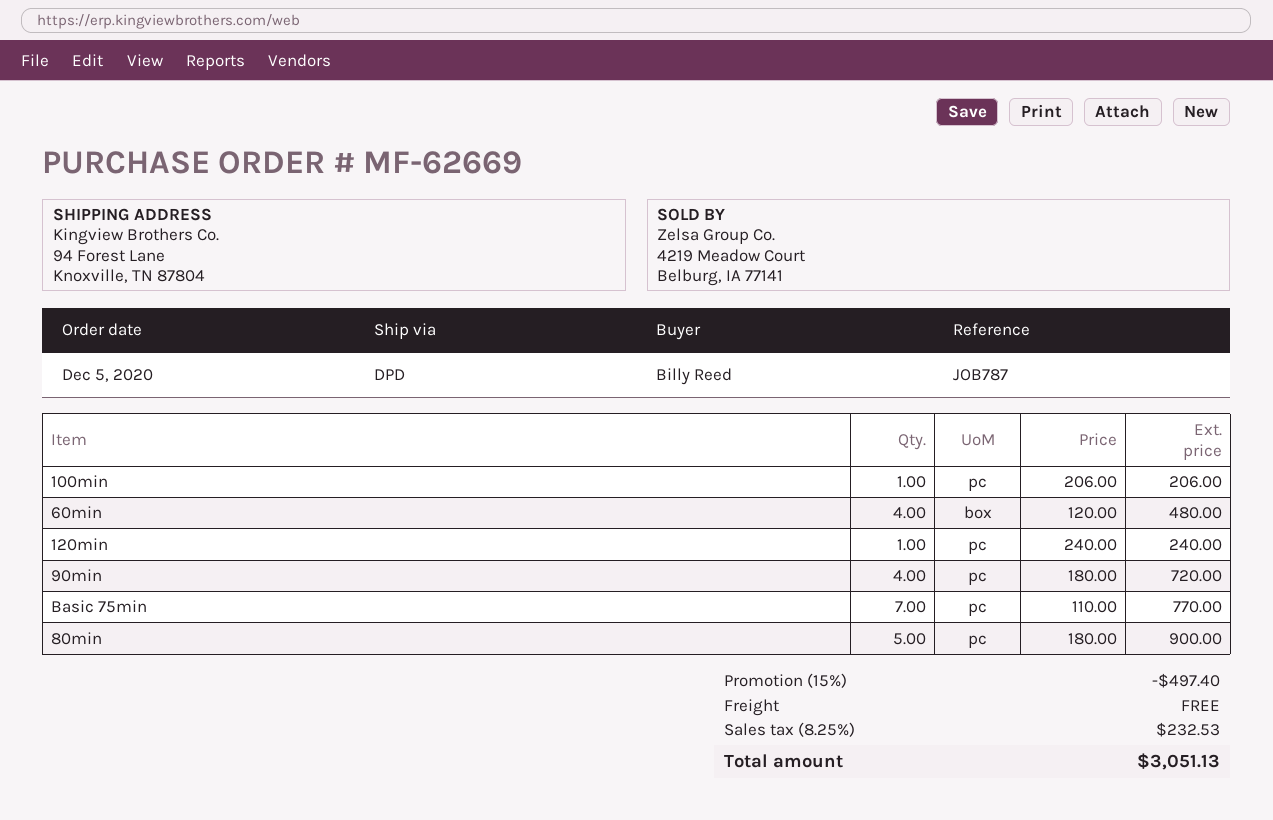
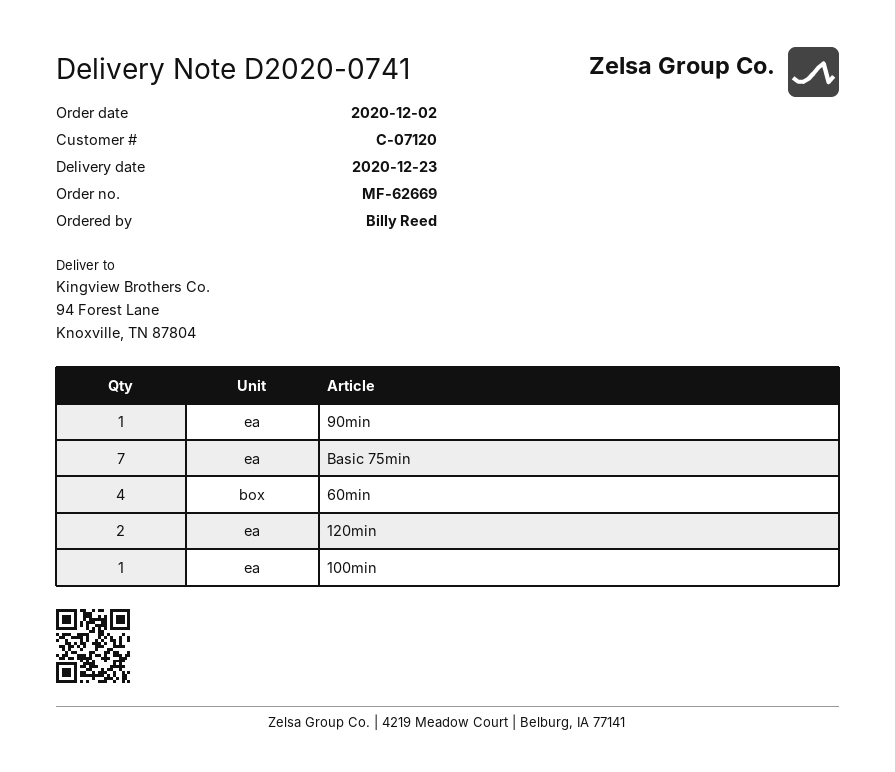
order date: 2020-12-05 -> 2020-12-02
120min: 1 -> 2
90min: 4 -> 1
80min: 5 -> none

